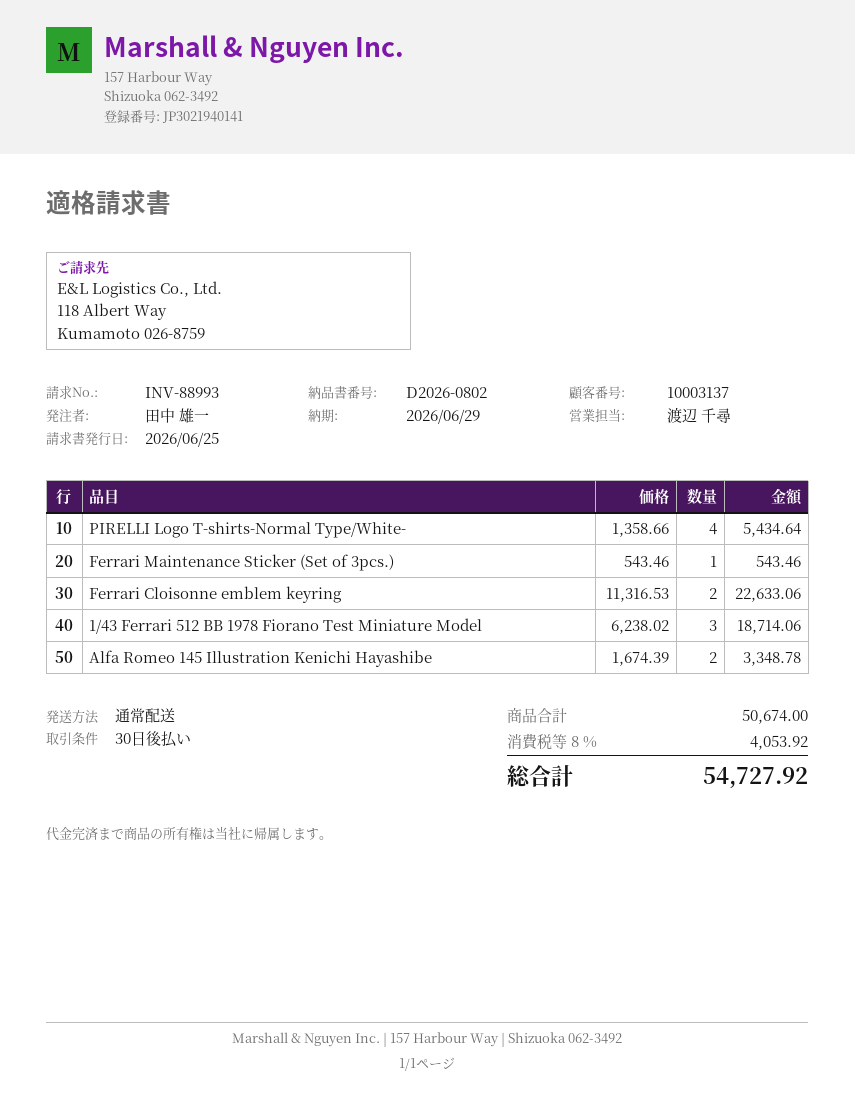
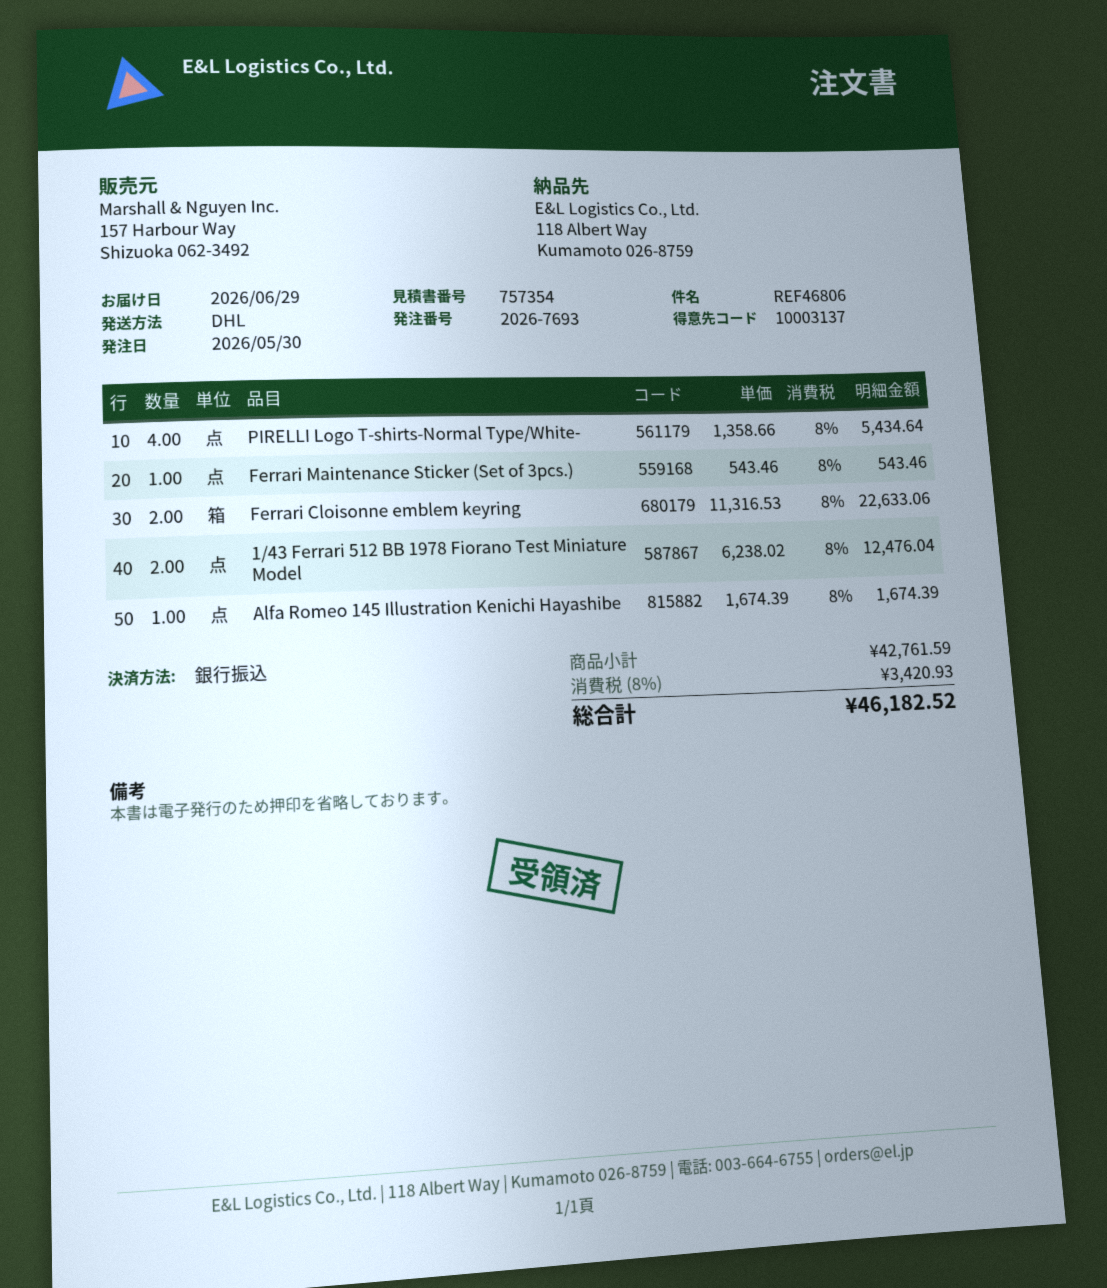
shipping method: standard -> DHL
1/43 Ferrari 512 BB 1978 Fiorano Test Miniature Model: 3 x 6238.02 = 18714.06 -> 2 x 6238.02 = 12476.04
Alfa Romeo 145 Illustration Kenichi Hayashibe: 2 x 1674.39 = 3348.78 -> 1 x 1674.39 = 1674.39
subtotal: 50674.00 -> 42761.59
tax: 8% = 4053.92 -> 8% = 3420.93
total: 54727.92 -> 46182.52

